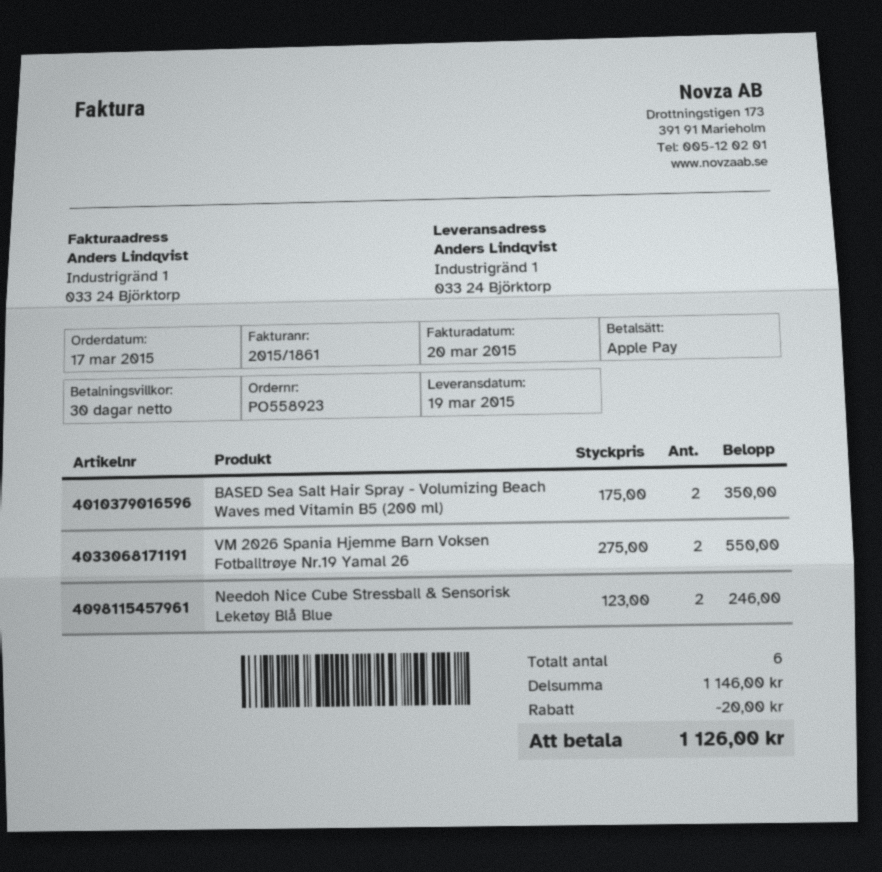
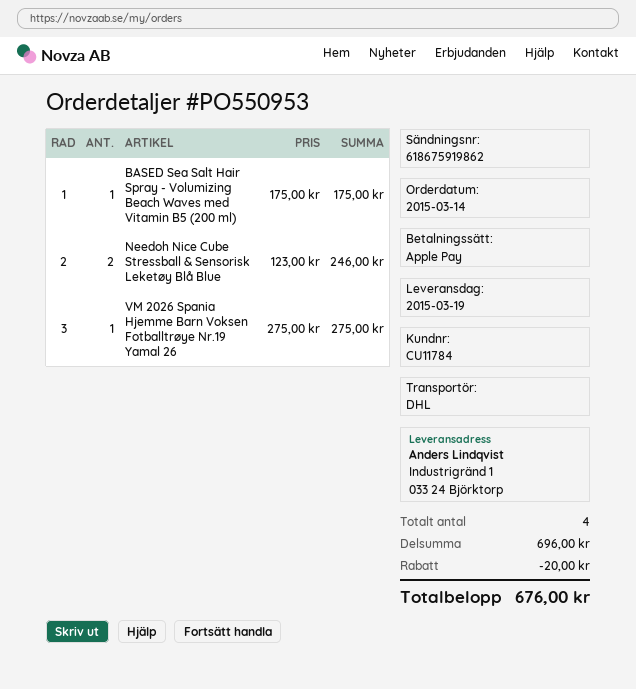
order number: PO558923 -> PO550953
order date: 2015-03-17 -> 2015-03-14
BASED Sea Salt Hair Spray - Volumizing Beach Waves med Vitamin B5 (200 ml): 2 x 175.00 = 350.00 -> 1 x 175.00 = 175.00
VM 2026 Spania Hjemme Barn Voksen Fotballtrøye Nr.19 Yamal 26: 2 x 275.00 = 550.00 -> 1 x 275.00 = 275.00
total quantity: 6 -> 4
subtotal: 1146.00 -> 696.00
total: 1126.00 -> 676.00

